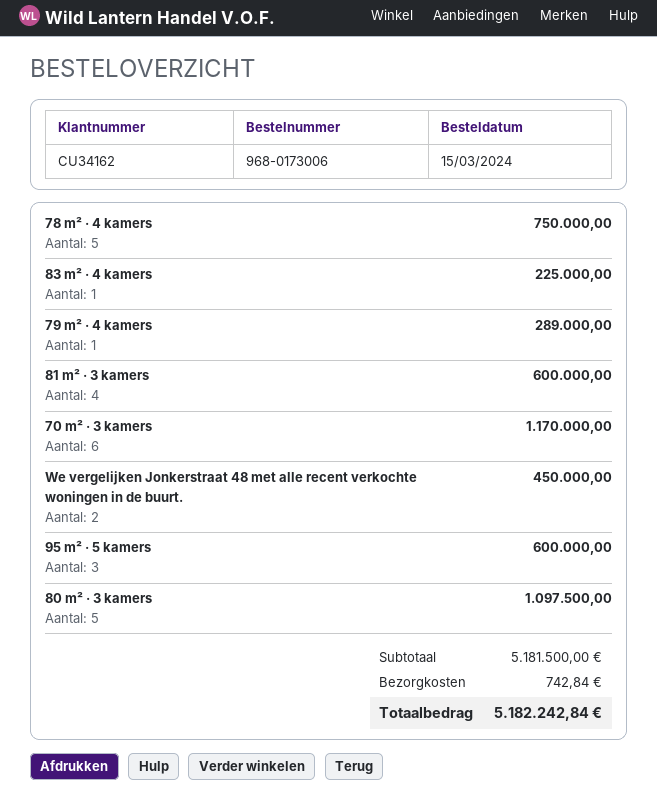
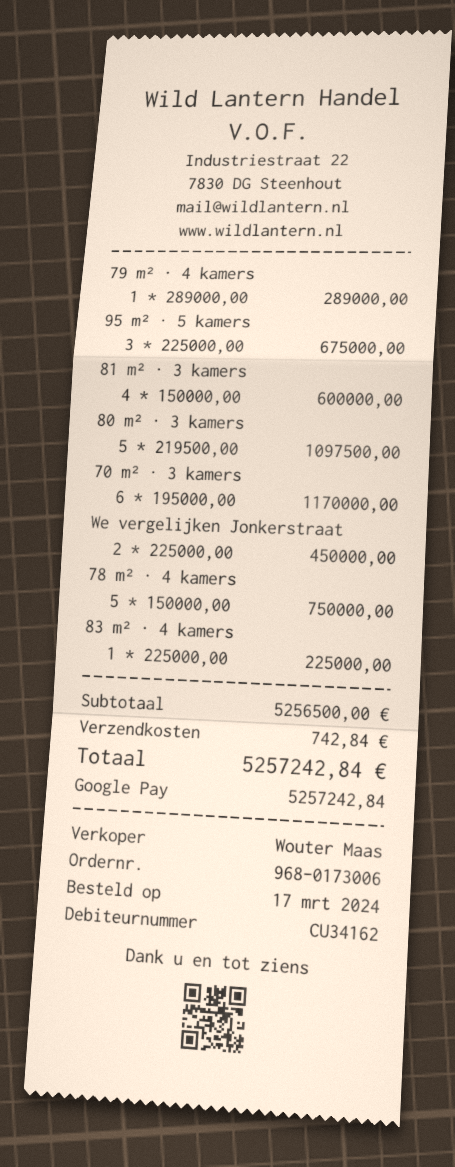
order date: 2024-03-15 -> 2024-03-17
95 m² · 5 kamers: 3 for 600000.00 -> 3 for 675000.00
subtotal: 5181500.00 -> 5256500.00
total: 5182242.84 -> 5257242.84

